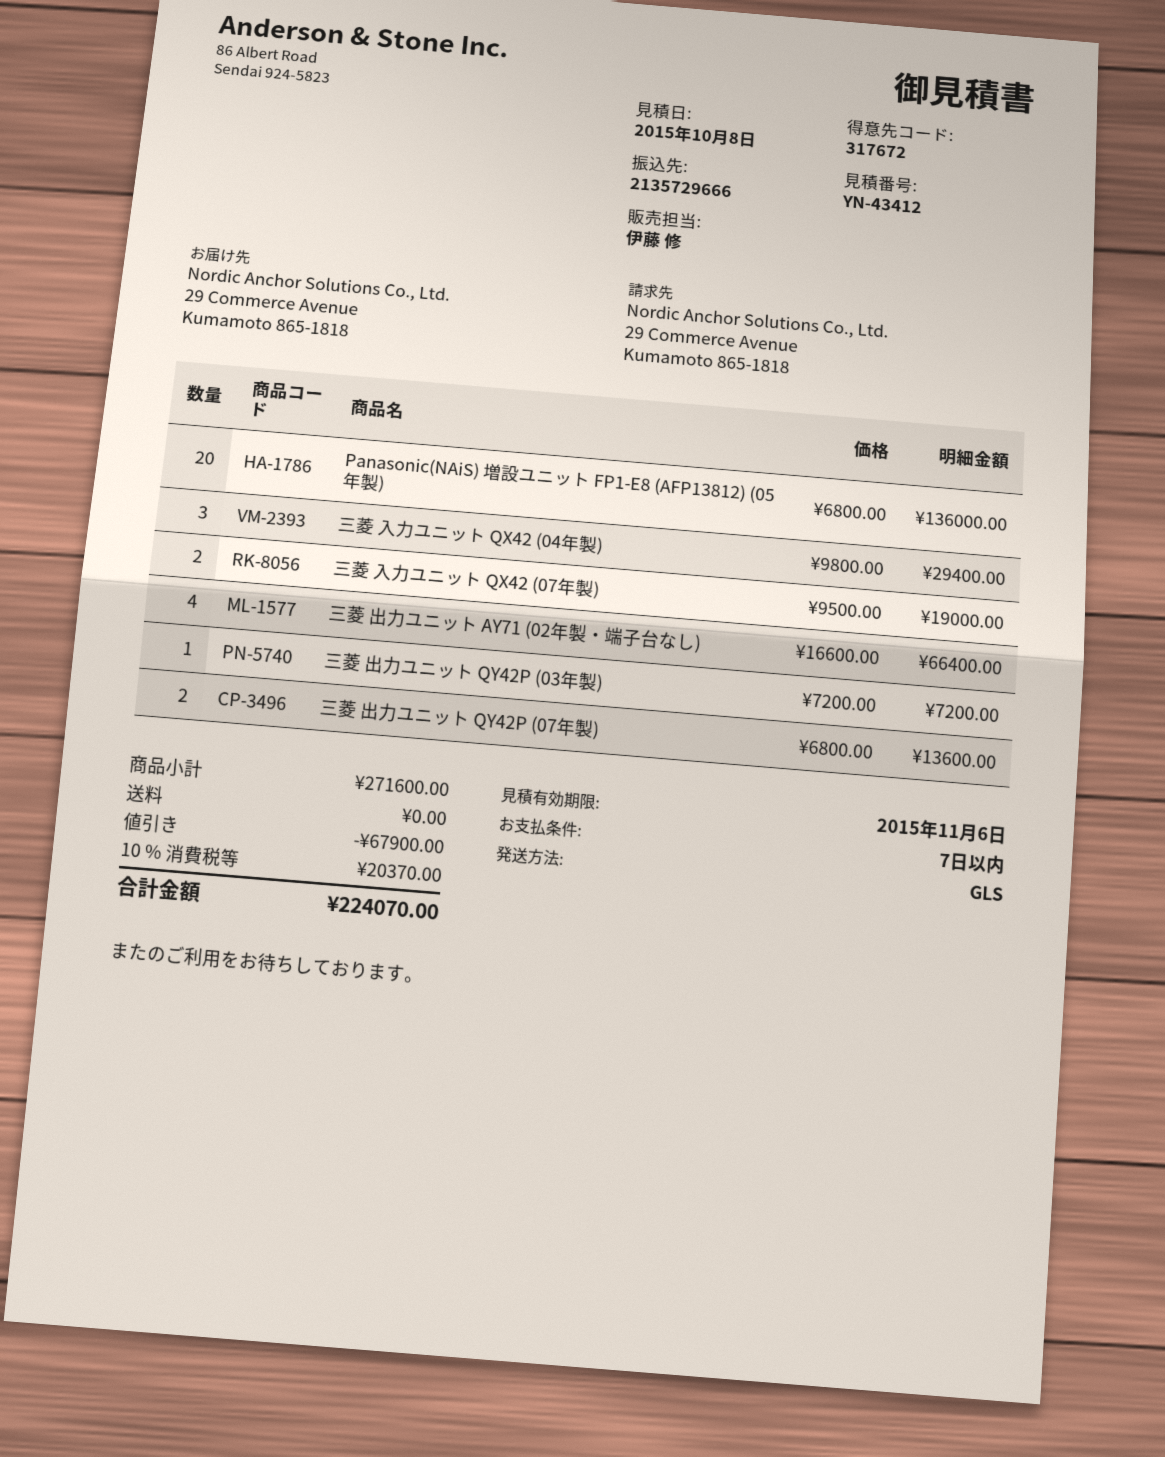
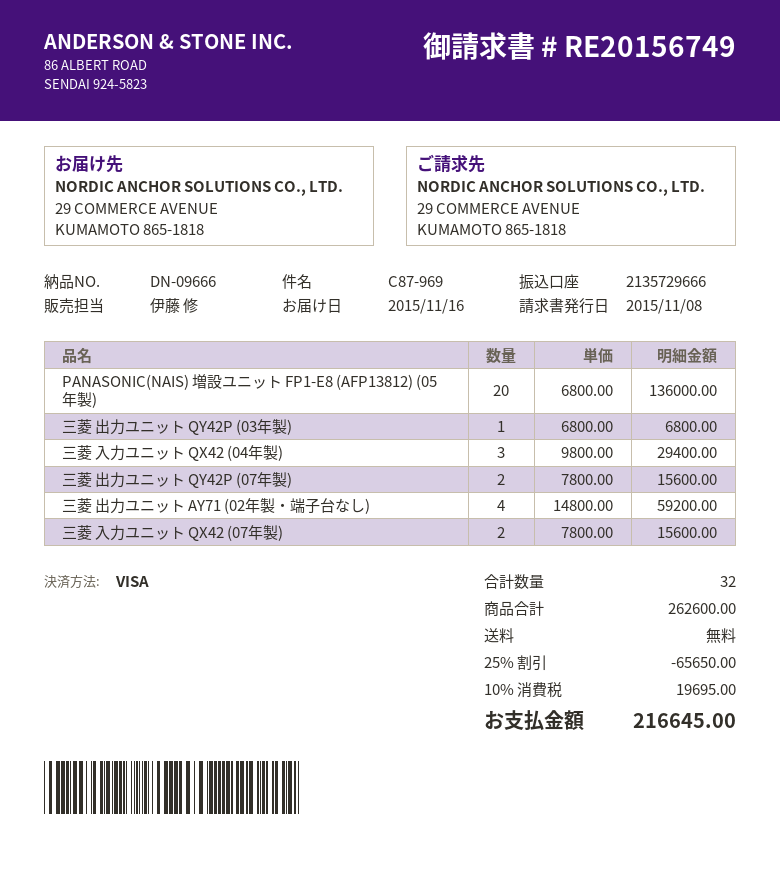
三菱 入力ユニット QX42 (07年製): 2 x 9500.00 = 19000.00 -> 2 x 7800.00 = 15600.00
三菱 出力ユニット AY71 (02年製・端子台なし): 4 x 16600.00 = 66400.00 -> 4 x 14800.00 = 59200.00
三菱 出力ユニット QY42P (03年製): 1 x 7200.00 = 7200.00 -> 1 x 6800.00 = 6800.00
三菱 出力ユニット QY42P (07年製): 2 x 6800.00 = 13600.00 -> 2 x 7800.00 = 15600.00
subtotal: 271600.00 -> 262600.00
discount: 67900.00 -> 65650.00
tax: 10% = 20370.00 -> 10% = 19695.00
total: 224070.00 -> 216645.00

